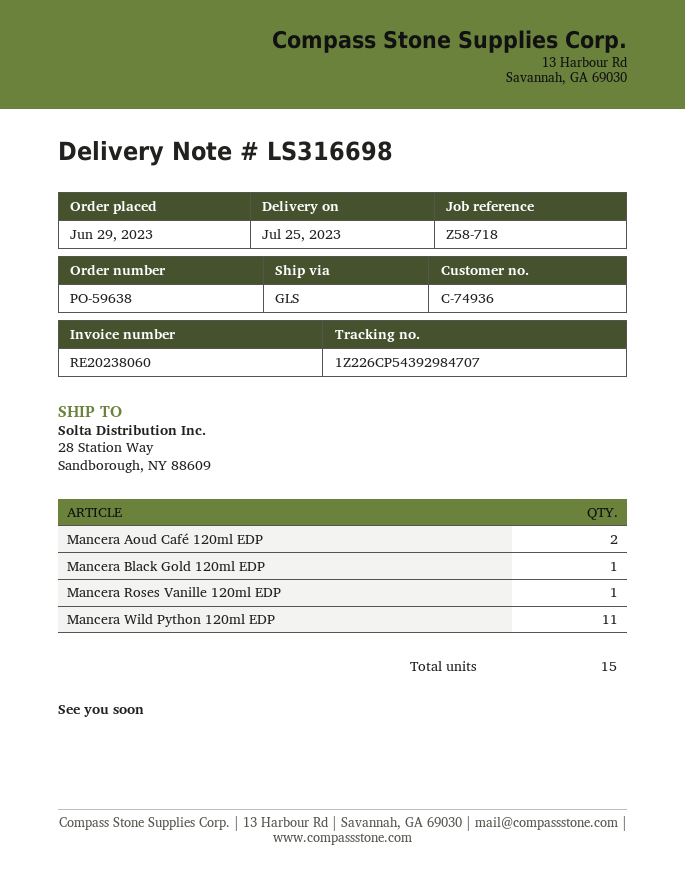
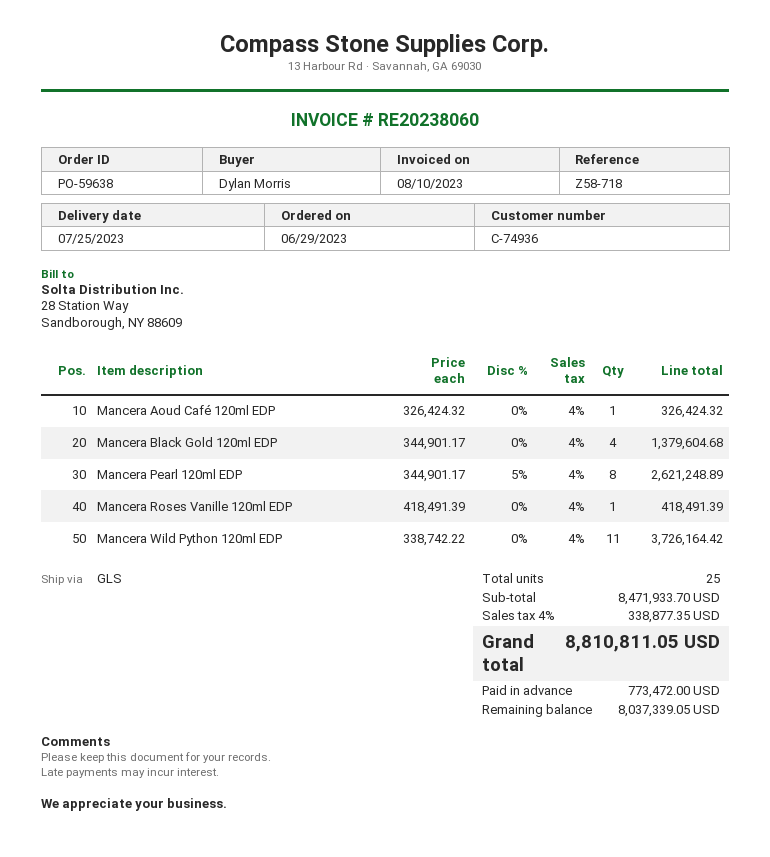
Mancera Aoud Café 120ml EDP: 2 -> 1
Mancera Black Gold 120ml EDP: 1 -> 4
Mancera Pearl 120ml EDP: none -> 8
total quantity: 15 -> 25

